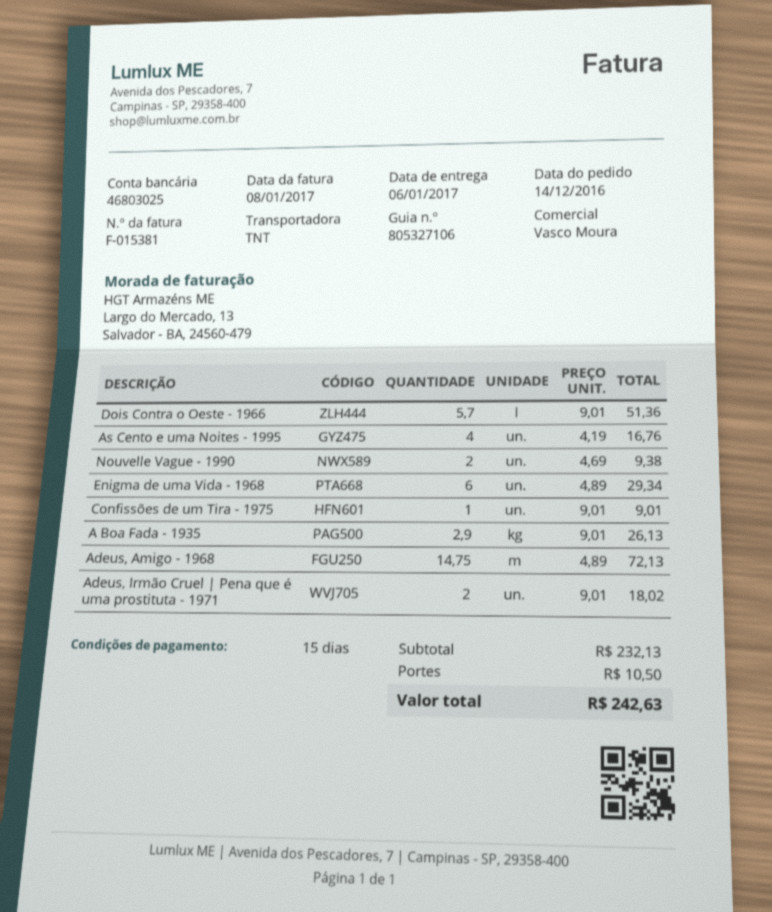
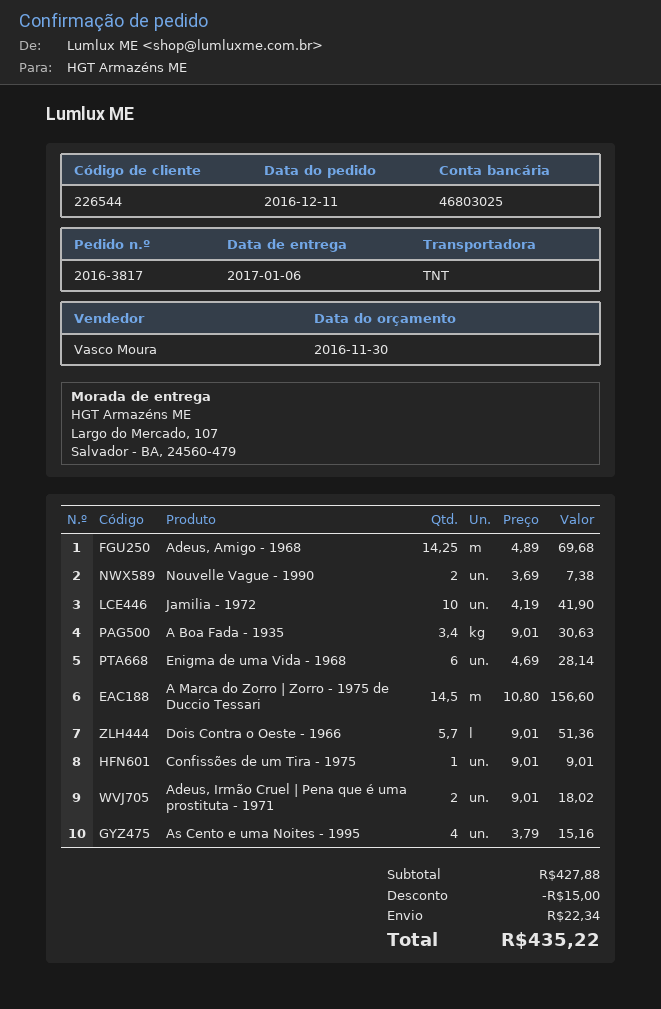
order date: 2016-12-14 -> 2016-12-11
As Cento e uma Noites - 1995: 4 x 4.19 = 16.76 -> 4 x 3.79 = 15.16
Nouvelle Vague - 1990: 2 x 4.69 = 9.38 -> 2 x 3.69 = 7.38
Enigma de uma Vida - 1968: 6 x 4.89 = 29.34 -> 6 x 4.69 = 28.14
A Boa Fada - 1935: 2.9 x 9.01 = 26.13 -> 3.4 x 9.01 = 30.63
Adeus, Amigo - 1968: 14.75 x 4.89 = 72.13 -> 14.25 x 4.89 = 69.68
Jamilia - 1972: none -> 10 x 4.19 = 41.90
A Marca do Zorro | Zorro - 1975 de Duccio Tessari: none -> 14.5 x 10.80 = 156.60
subtotal: 232.13 -> 427.88
discount: none -> 15.00
shipping: 10.50 -> 22.34
total: 242.63 -> 435.22

